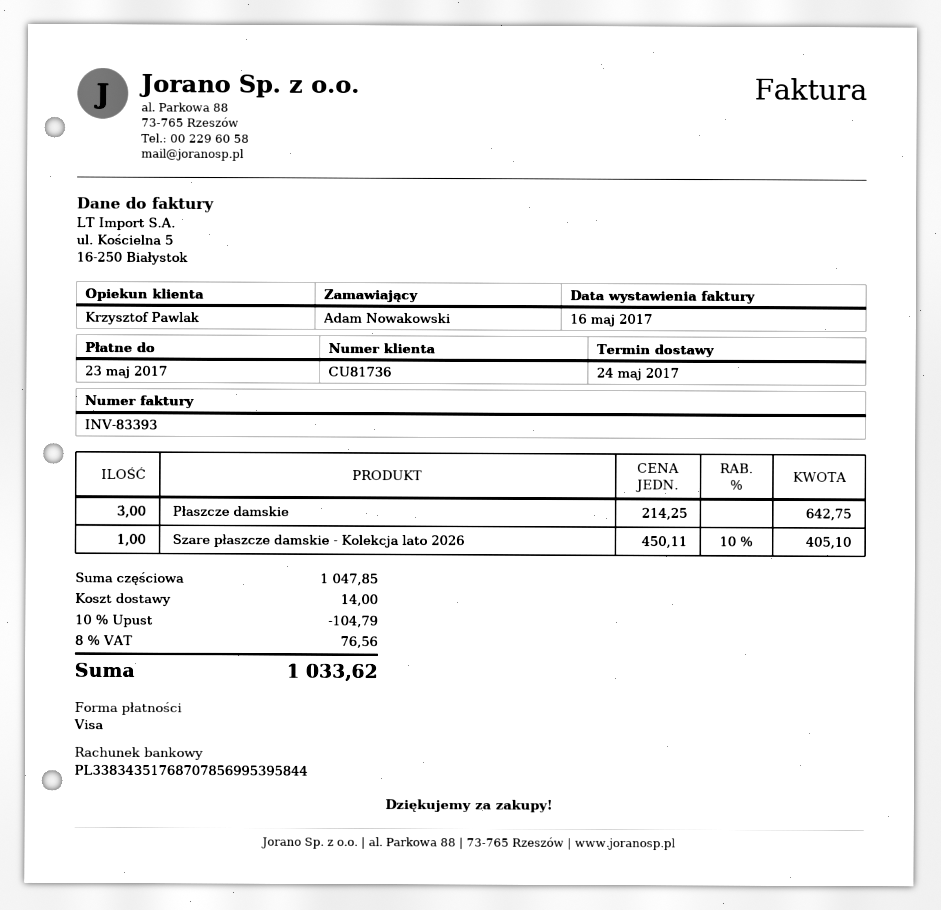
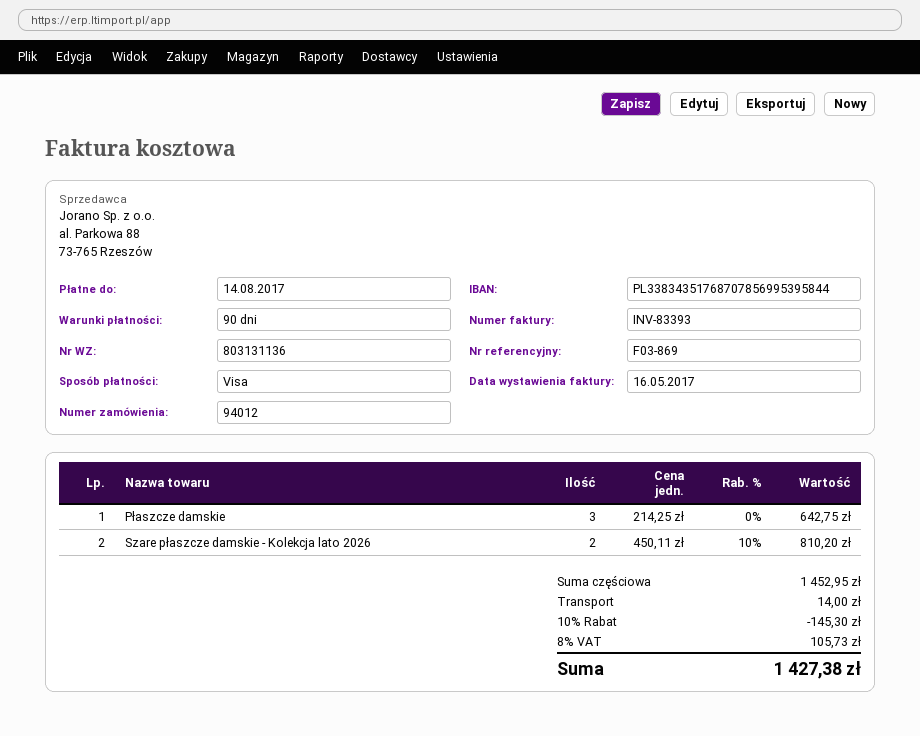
due date: 2017-05-23 -> 2017-08-14
Szare płaszcze damskie - Kolekcja lato 2026: 1 x 450.11 - 10% = 405.10 -> 2 x 450.11 - 10% = 810.20
subtotal: 1047.85 -> 1452.95
discount: 10% = 104.79 -> 10% = 145.30
tax: 8% = 76.56 -> 8% = 105.73
total: 1033.62 -> 1427.38

